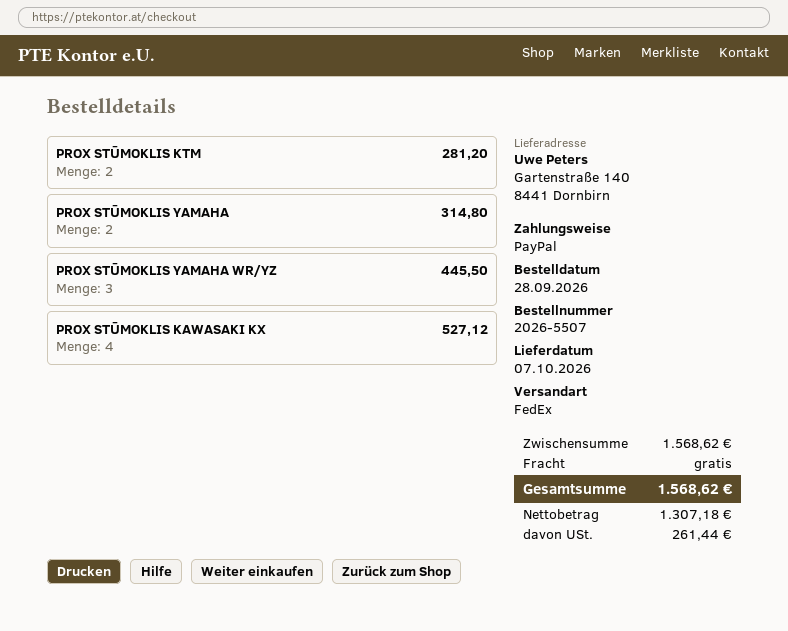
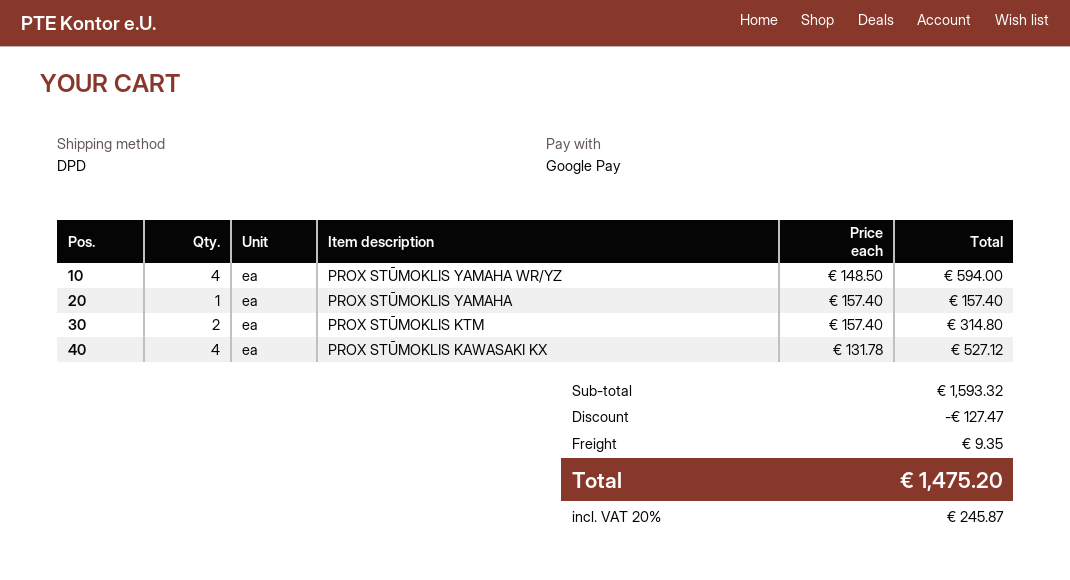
payment method: PayPal -> Google Pay
shipping method: FedEx -> DPD
PROX STŪMOKLIS KTM: 2 for 281.20 -> 2 for 314.80
PROX STŪMOKLIS YAMAHA: 2 for 314.80 -> 1 for 157.40
PROX STŪMOKLIS YAMAHA WR/YZ: 3 for 445.50 -> 4 for 594.00
subtotal: 1568.62 -> 1593.32
discount: none -> 127.47
shipping: 0.00 -> 9.35
tax: 261.44 -> 245.87
total: 1568.62 -> 1475.20

